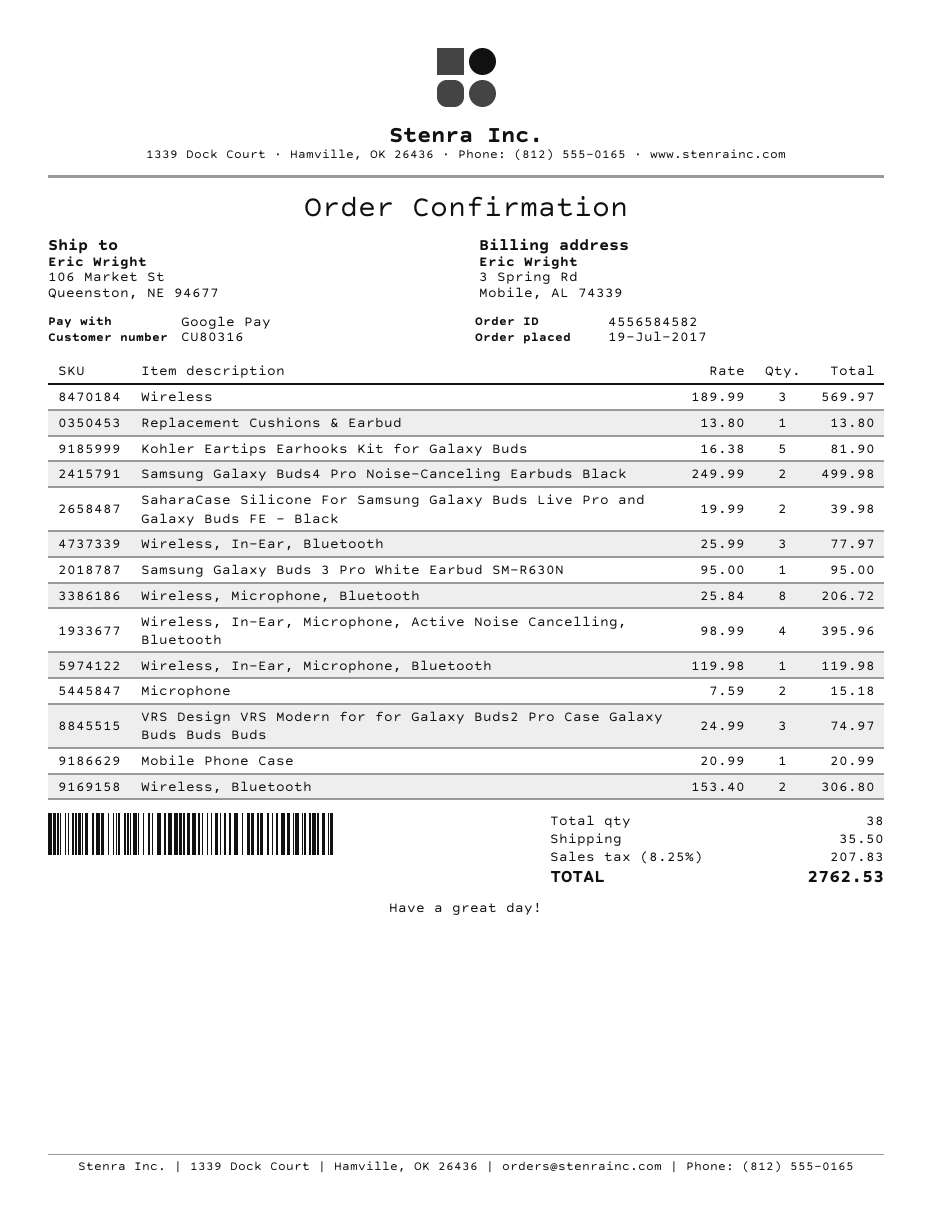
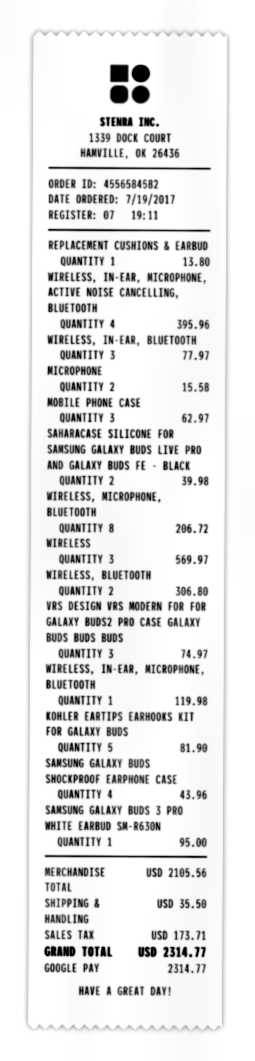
Samsung Galaxy Buds4 Pro Noise-Canceling Earbuds Black: 2 for 499.98 -> none
Microphone: 2 for 15.18 -> 2 for 15.58
Mobile Phone Case: 1 for 20.99 -> 3 for 62.97
SAMSUNG GALAXY BUDS SHOCKPROOF EARPHONE CASE: none -> 4 for 43.96
tax: 207.83 -> 173.71
total: 2762.53 -> 2314.77

